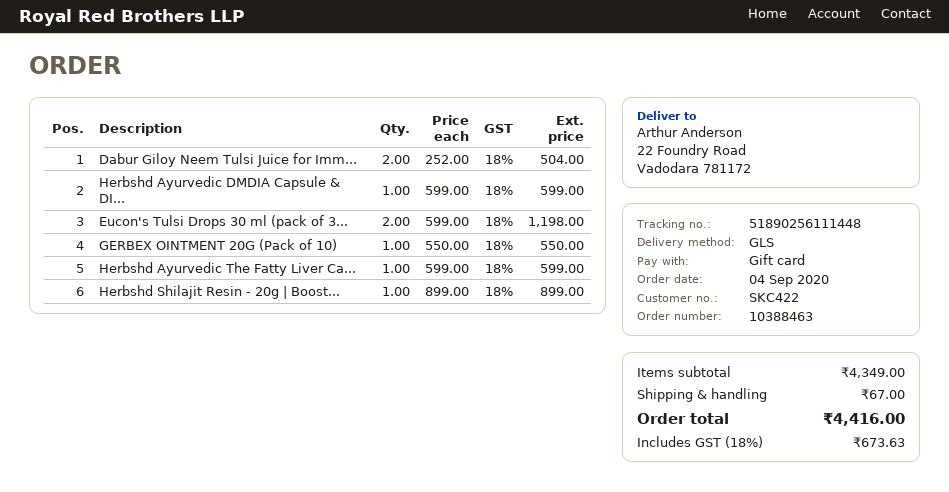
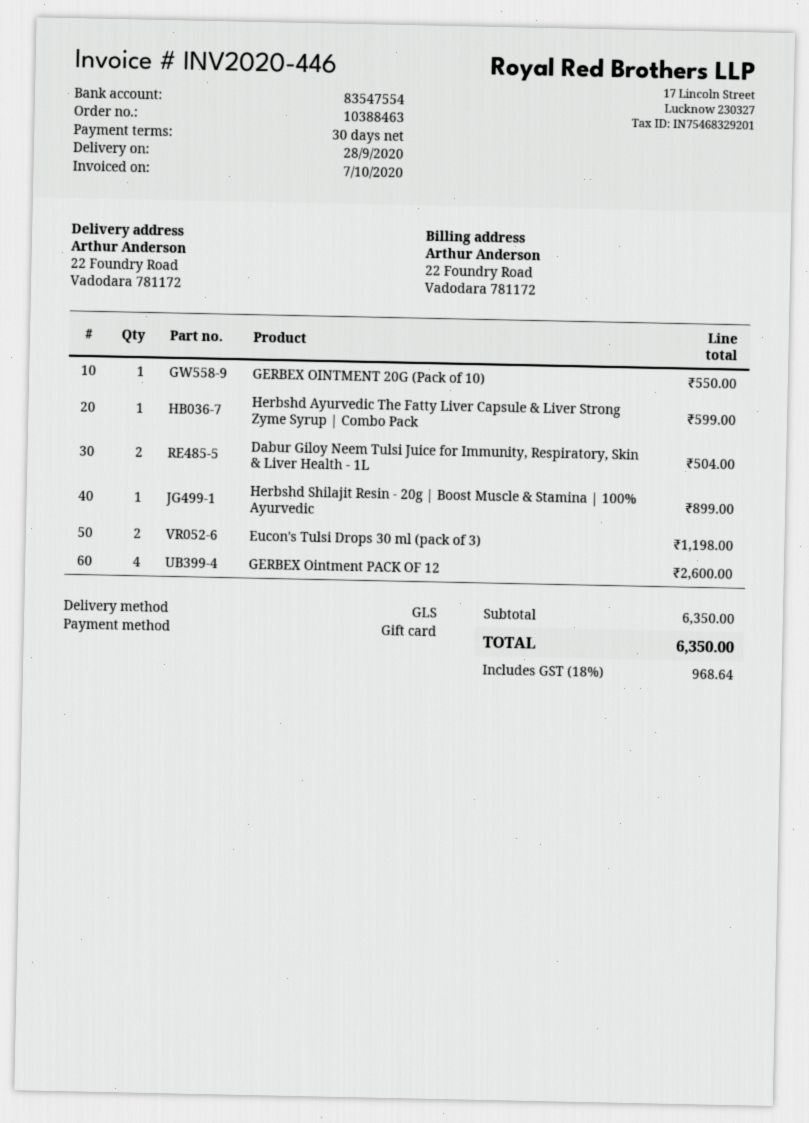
Herbshd Ayurvedic DMDIA Capsule & DI...: 1 for 599.00 -> none
GERBEX Ointment PACK OF 12: none -> 4 for 2600.00
subtotal: 4349.00 -> 6350.00
shipping: 67.00 -> none
tax: 18% = 673.63 -> 18% = 968.64
total: 4416.00 -> 6350.00

